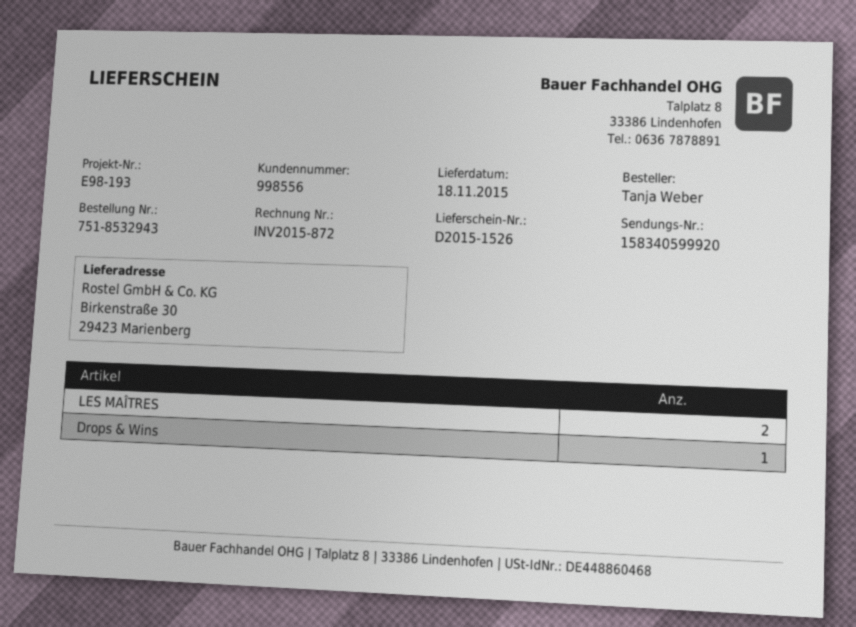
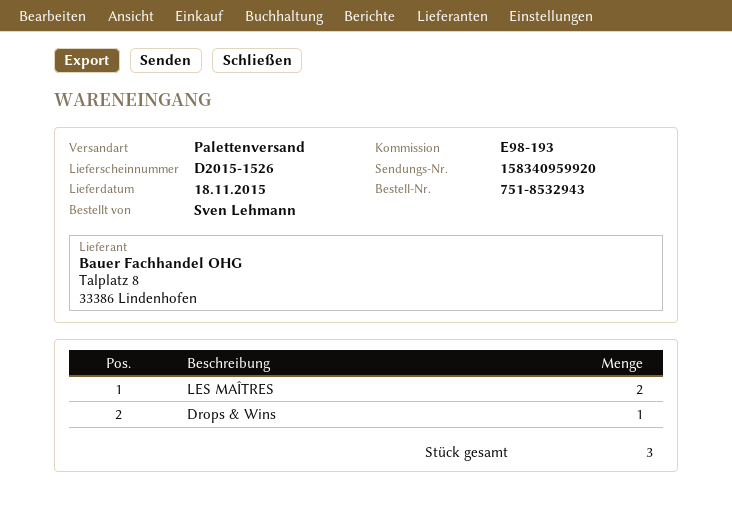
ordered by: Tanja Weber -> Sven Lehmann
tracking number: 158340599920 -> 158340959920

